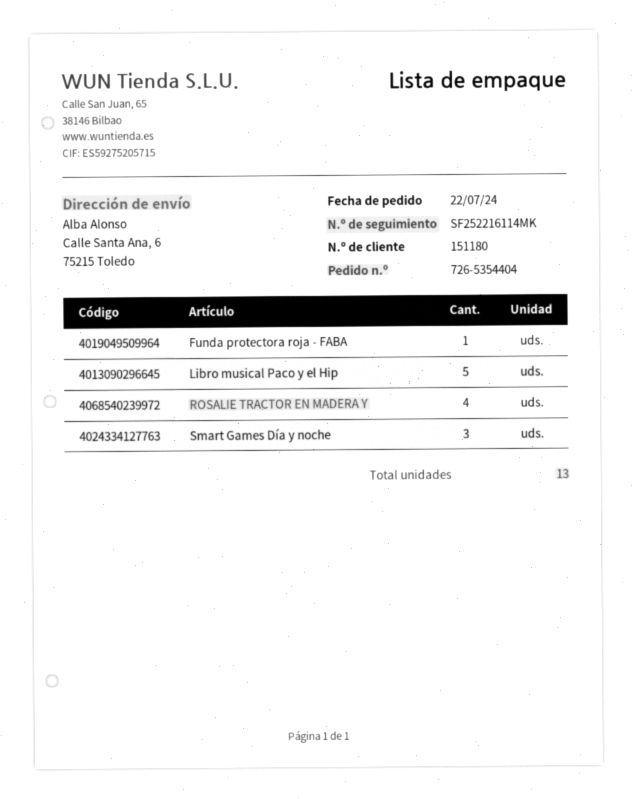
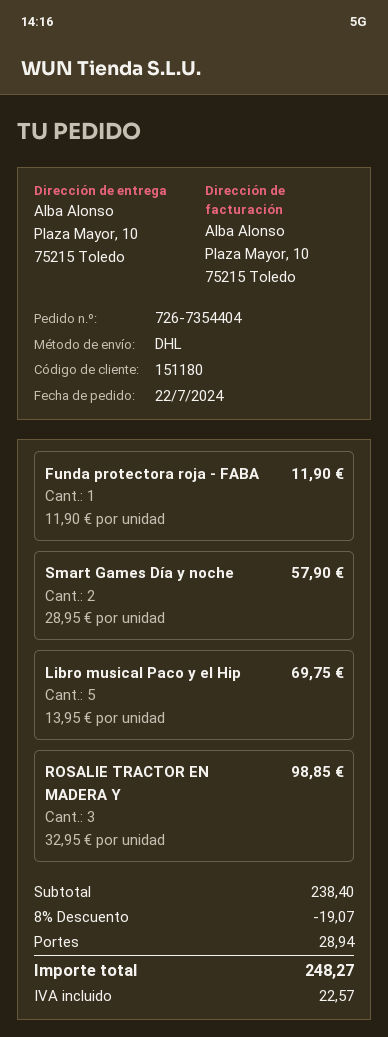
order number: 726-5354404 -> 726-7354404
ship to: Calle Santa Ana, 6, 75215 Toledo -> Plaza Mayor, 10, 75215 Toledo
ROSALIE TRACTOR EN MADERA Y: 4 -> 3
Smart Games Día y noche: 3 -> 2

